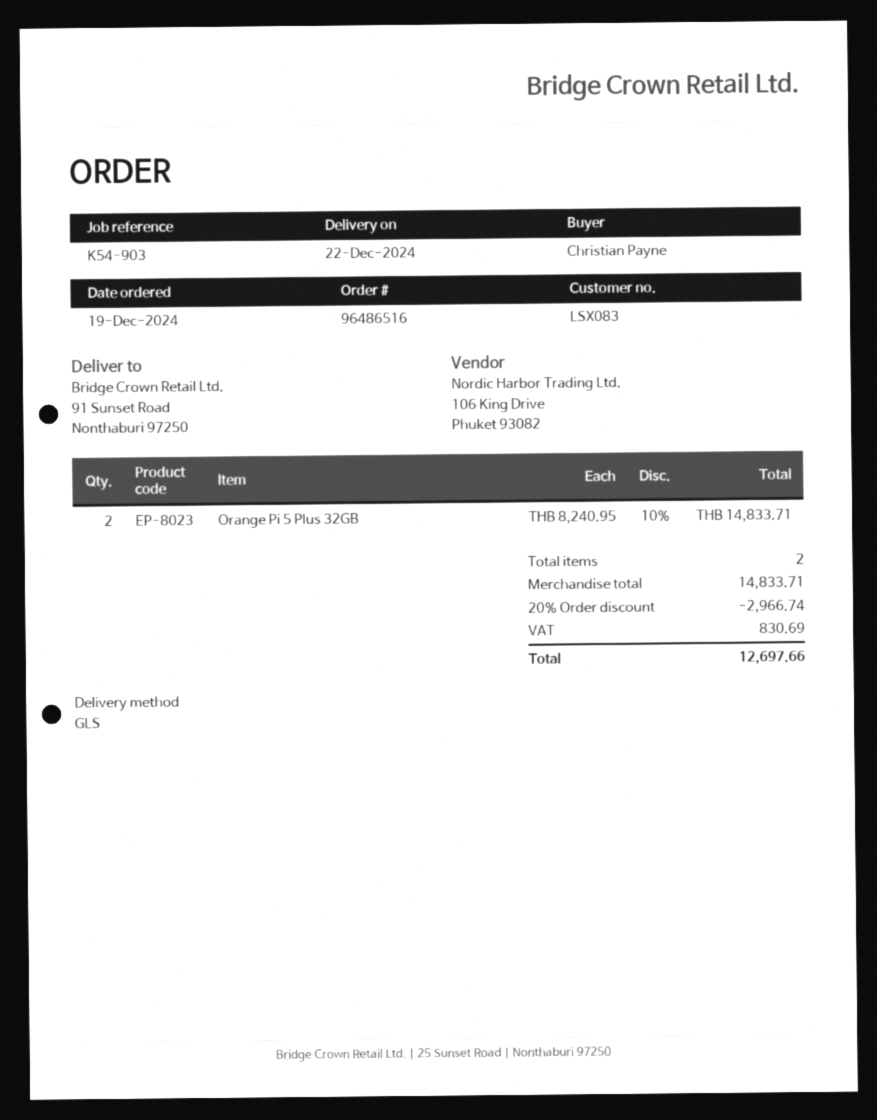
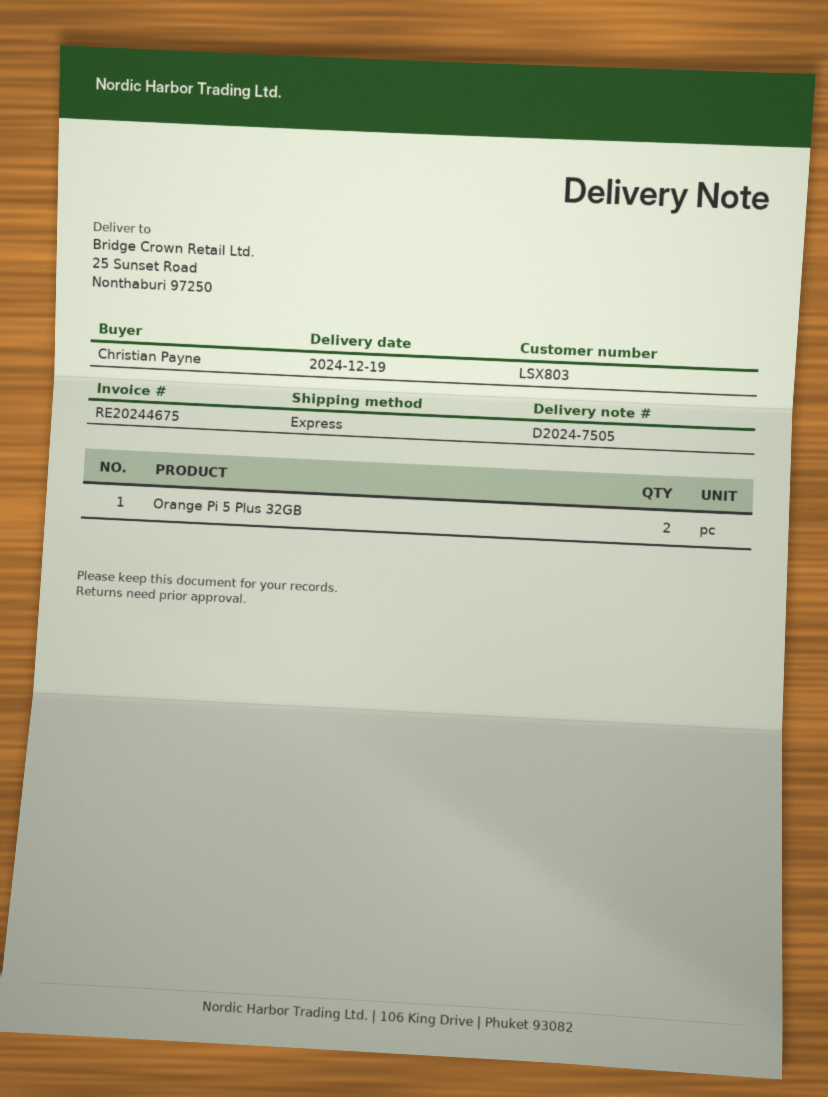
delivery date: 2024-12-22 -> 2024-12-19
customer number: LSX083 -> LSX803
shipping method: GLS -> express
ship to: 91 Sunset Road, Nonthaburi 97250 -> 25 Sunset Road, Nonthaburi 97250

